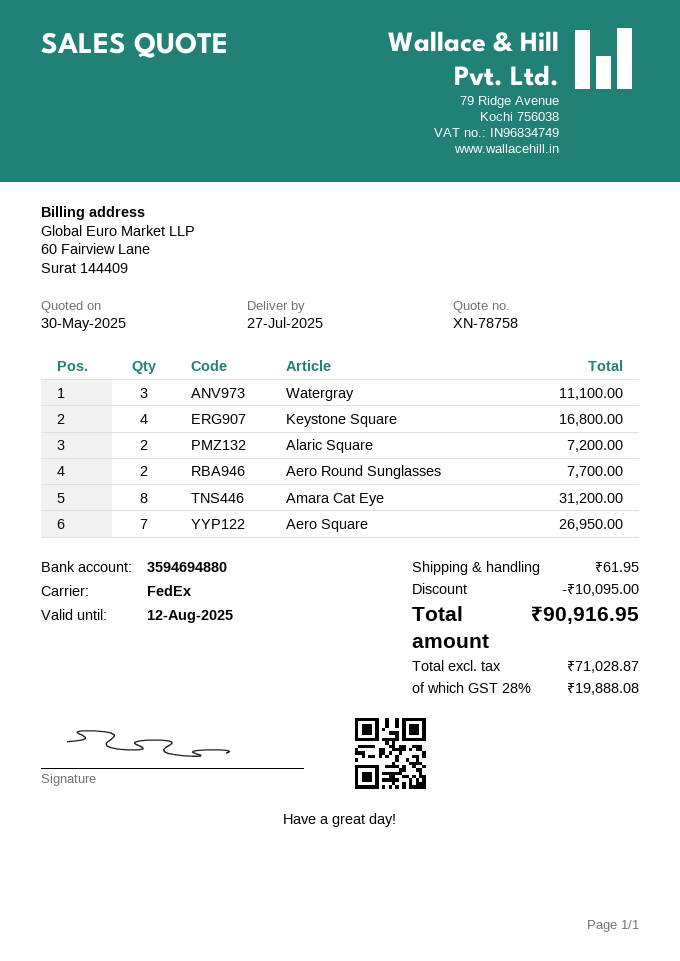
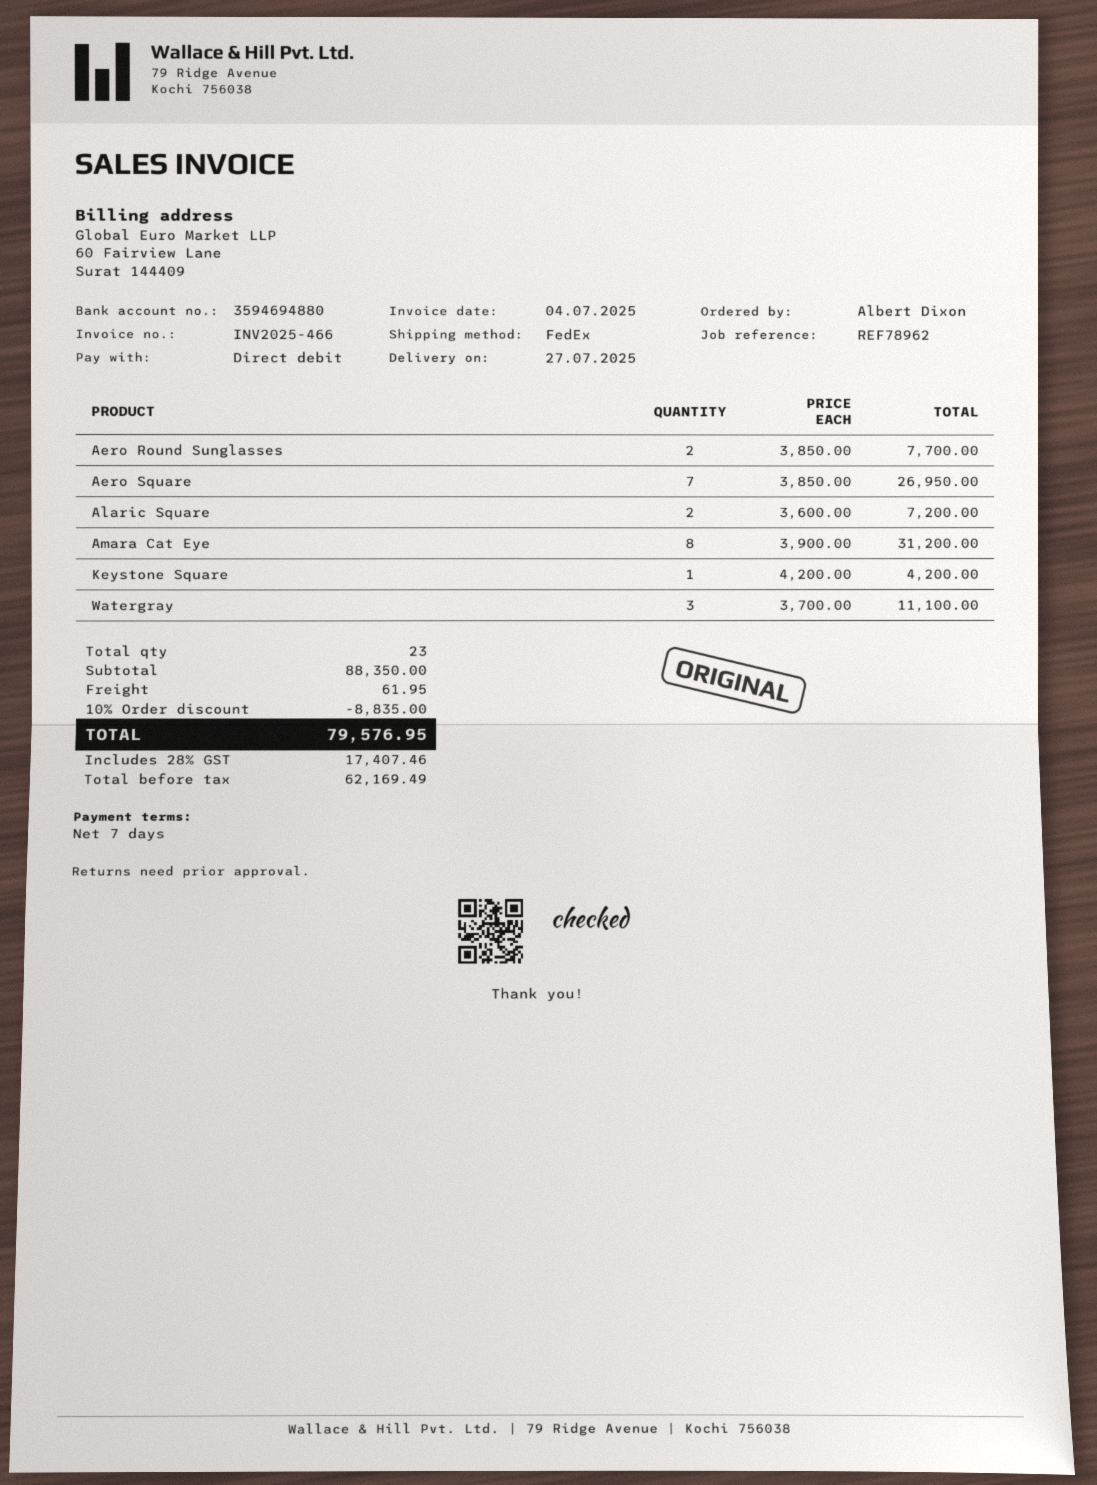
Keystone Square: 4 for 16800.00 -> 1 for 4200.00
discount: 10095.00 -> 8835.00
net: 71028.87 -> 62169.49
tax: 28% = 19888.08 -> 28% = 17407.46
total: 90916.95 -> 79576.95

